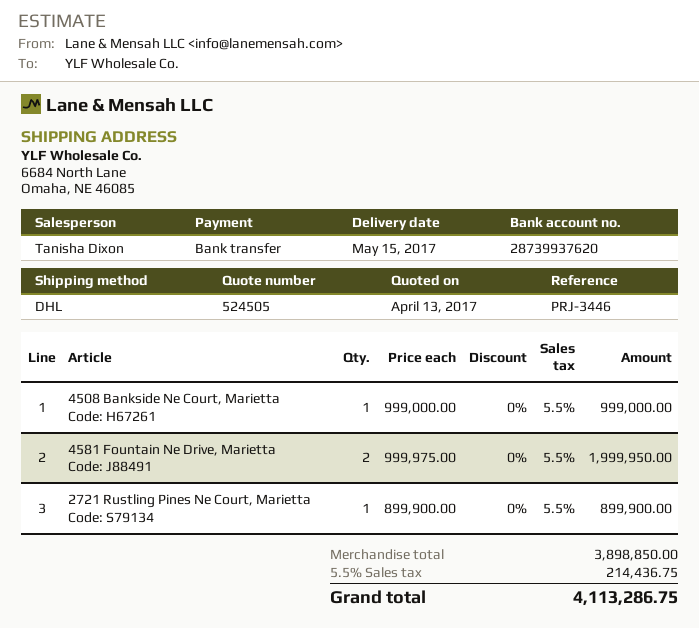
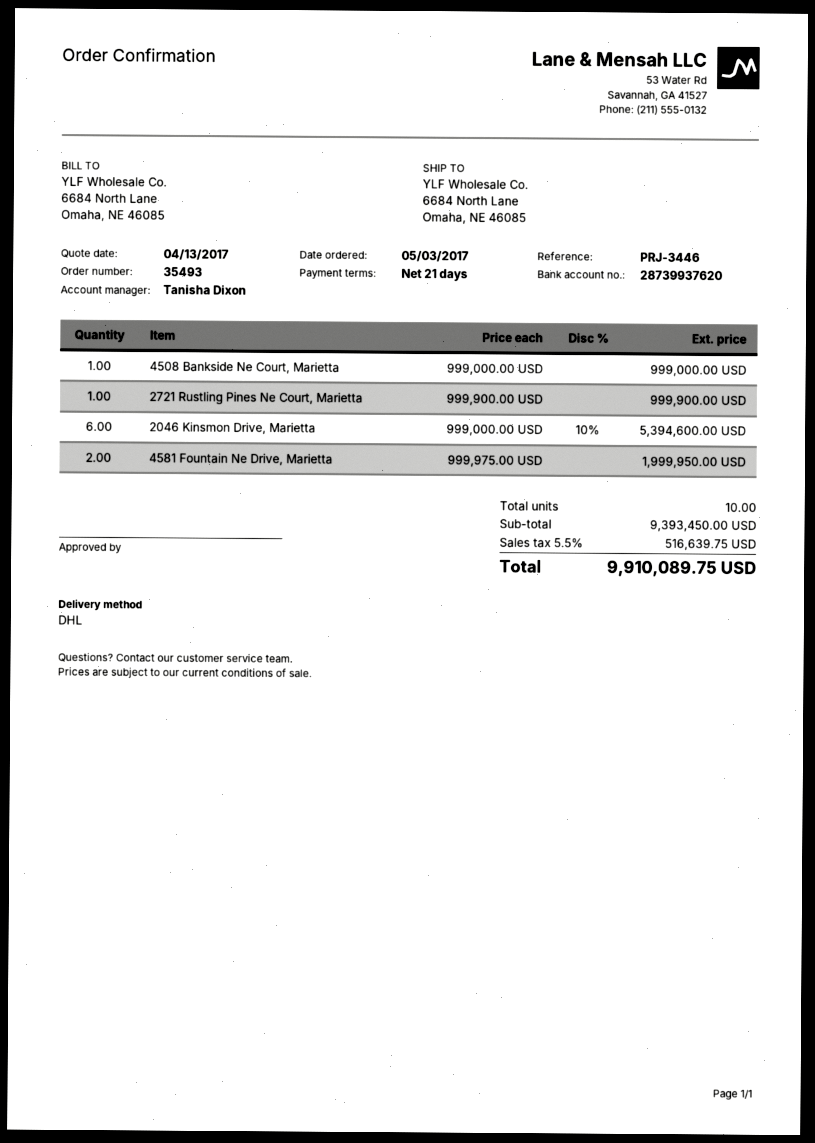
2721 Rustling Pines Ne Court, Marietta: 1 x 899900.00 = 899900.00 -> 1 x 999900.00 = 999900.00
2046 Kinsmon Drive, Marietta: none -> 6 x 999000.00 - 10% = 5394600.00
subtotal: 3898850.00 -> 9393450.00
tax: 5.5% = 214436.75 -> 5.5% = 516639.75
total: 4113286.75 -> 9910089.75

